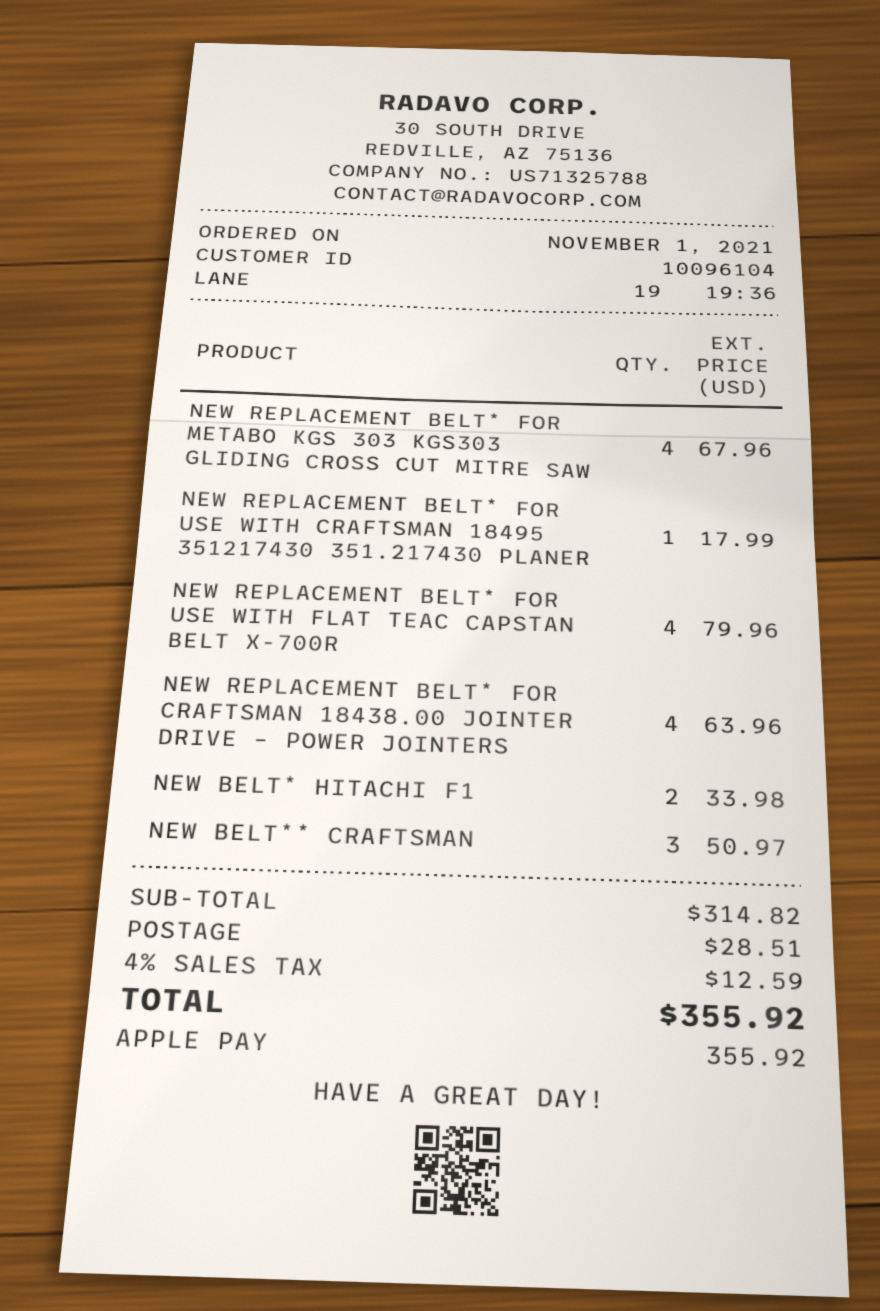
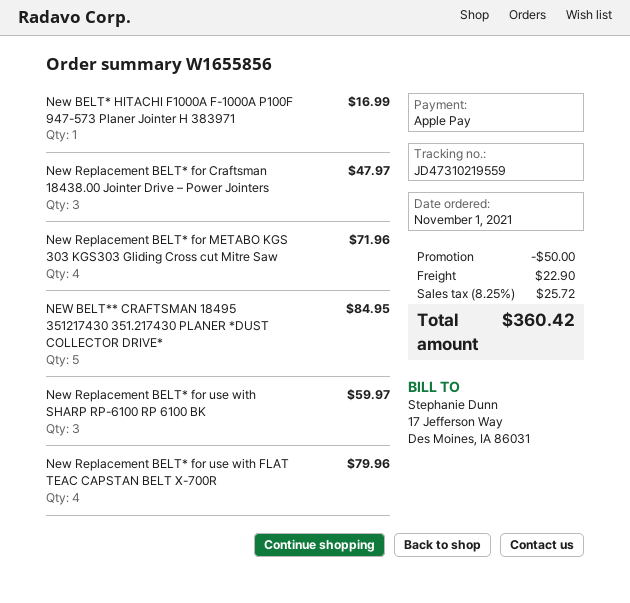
NEW REPLACEMENT BELT* FOR METABO KGS 303 KGS303 GLIDING CROSS CUT MITRE SAW: 4 for 67.96 -> 4 for 71.96
NEW REPLACEMENT BELT* FOR USE WITH CRAFTSMAN 18495 351217430 351.217430 PLANER: 1 for 17.99 -> none
NEW REPLACEMENT BELT* FOR CRAFTSMAN 18438.00 JOINTER DRIVE – POWER JOINTERS: 4 for 63.96 -> 3 for 47.97
NEW BELT* HITACHI F1: 2 for 33.98 -> 1 for 16.99
NEW BELT** CRAFTSMAN: 3 for 50.97 -> 5 for 84.95
New Replacement BELT* for use with SHARP RP-6100 RP 6100 BK: none -> 3 for 59.97
discount: none -> 50.00
shipping: 28.51 -> 22.90
tax: 4% = 12.59 -> 8.25% = 25.72
total: 355.92 -> 360.42

